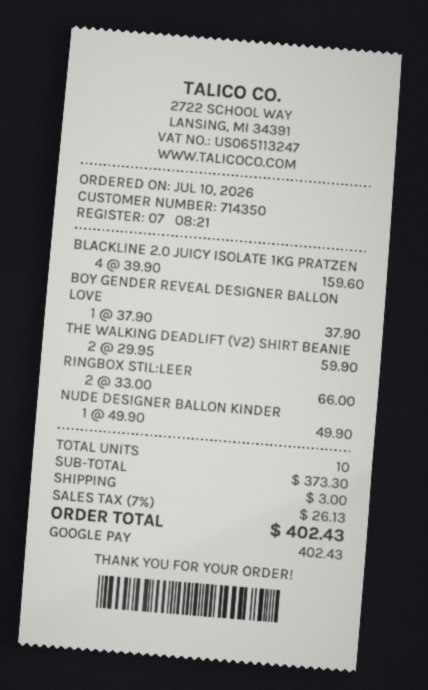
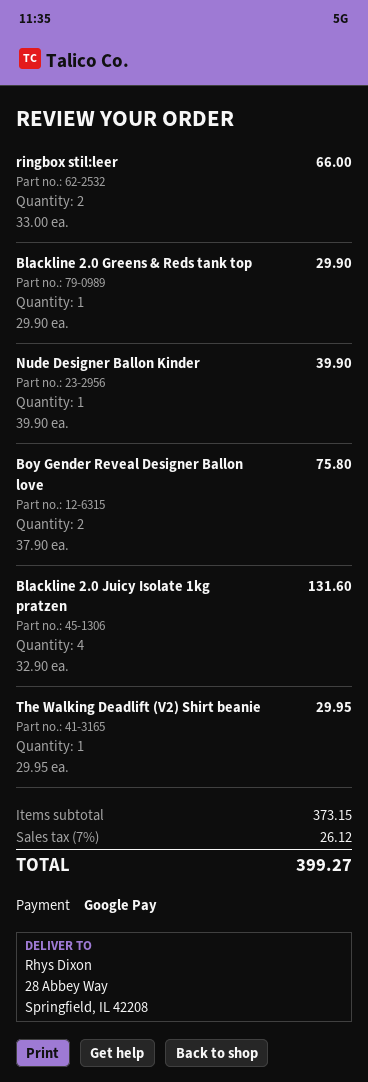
BLACKLINE 2.0 JUICY ISOLATE 1KG PRATZEN: 4 x 39.90 = 159.60 -> 4 x 32.90 = 131.60
BOY GENDER REVEAL DESIGNER BALLON LOVE: 1 x 37.90 = 37.90 -> 2 x 37.90 = 75.80
THE WALKING DEADLIFT (V2) SHIRT BEANIE: 2 x 29.95 = 59.90 -> 1 x 29.95 = 29.95
NUDE DESIGNER BALLON KINDER: 1 x 49.90 = 49.90 -> 1 x 39.90 = 39.90
Blackline 2.0 Greens & Reds tank top: none -> 1 x 29.90 = 29.90
subtotal: 373.30 -> 373.15
shipping: 3.00 -> none
tax: 7% = 26.13 -> 7% = 26.12
total: 402.43 -> 399.27

